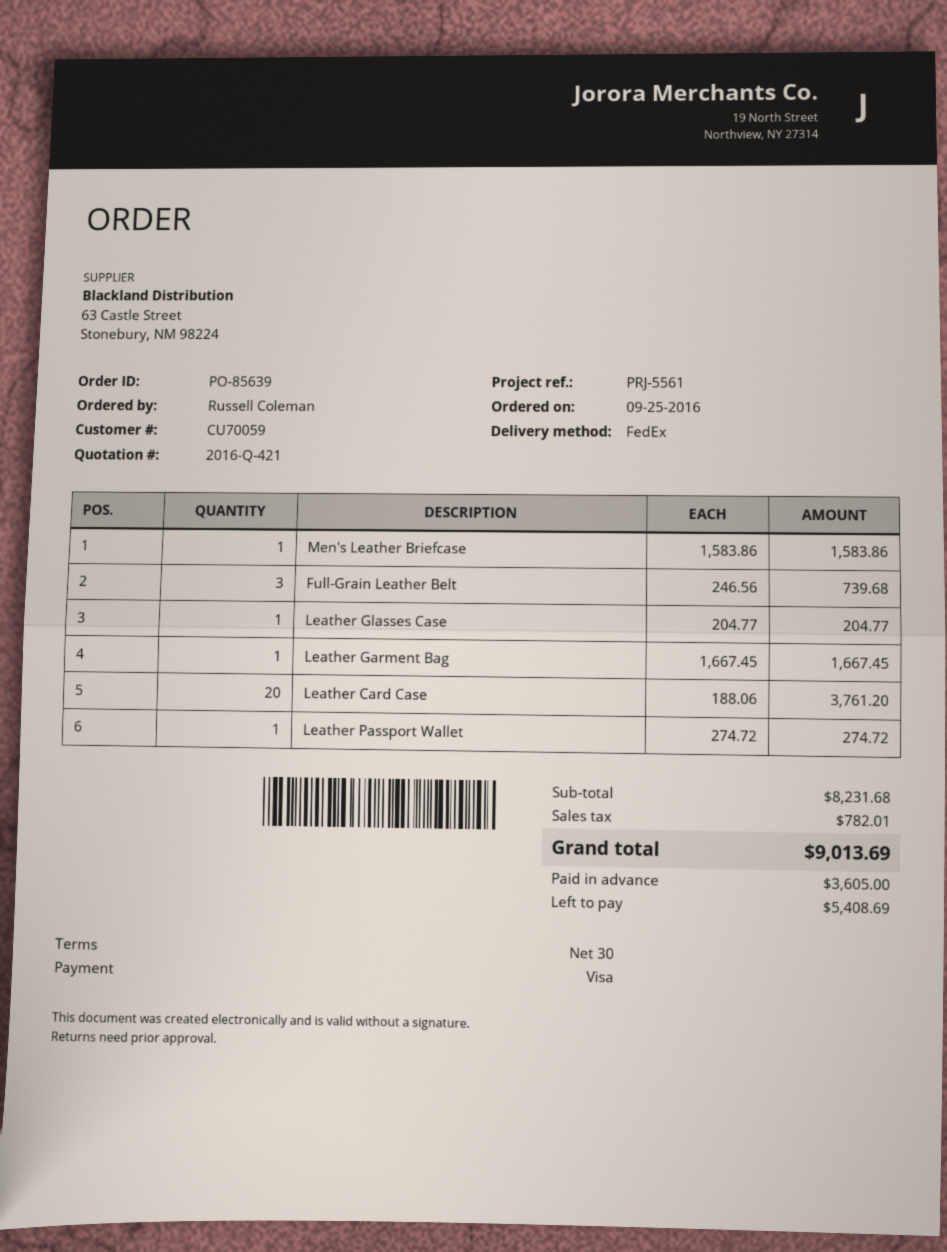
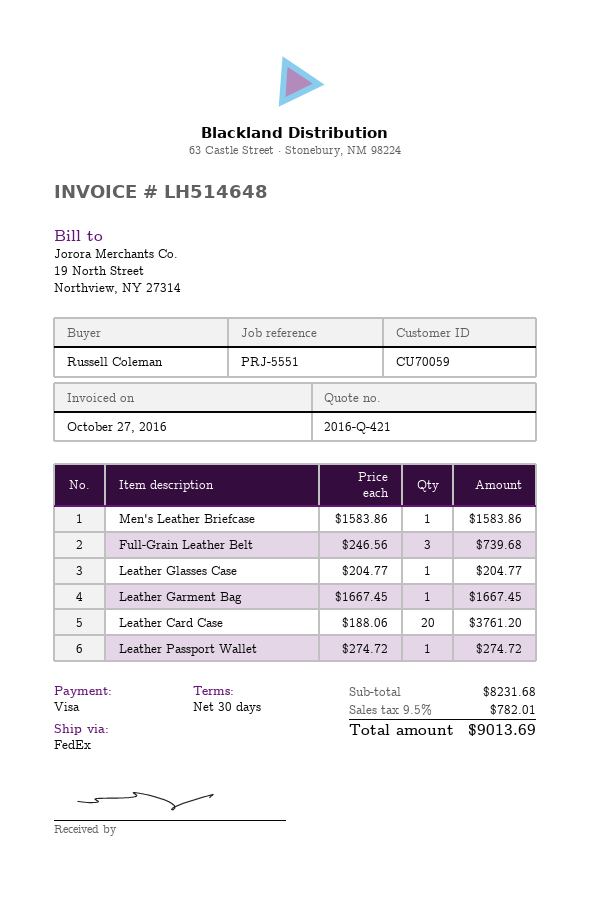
reference: PRJ-5561 -> PRJ-5551

